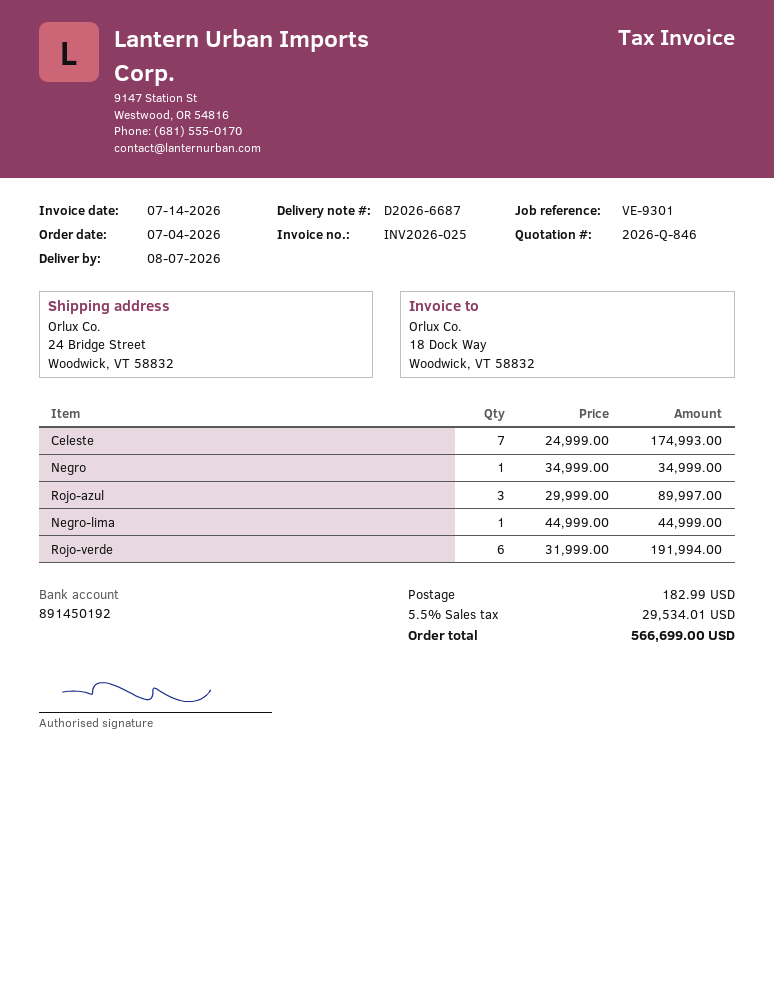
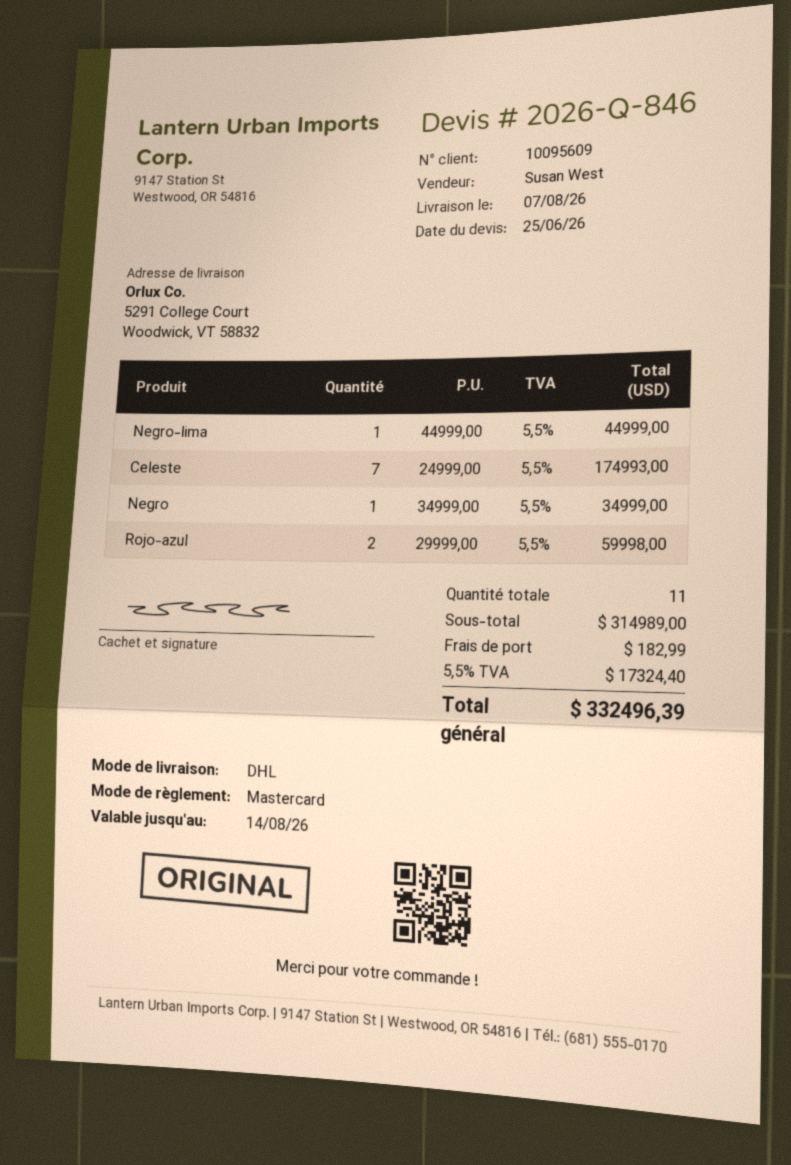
ship to: 24 Bridge Street, Woodwick, VT 58832 -> 5291 College Court, Woodwick, VT 58832
Rojo-azul: 3 x 29999.00 = 89997.00 -> 2 x 29999.00 = 59998.00
Rojo-verde: 6 x 31999.00 = 191994.00 -> none
tax: 5.5% = 29534.01 -> 5.5% = 17324.40
total: 566699.00 -> 332496.39

